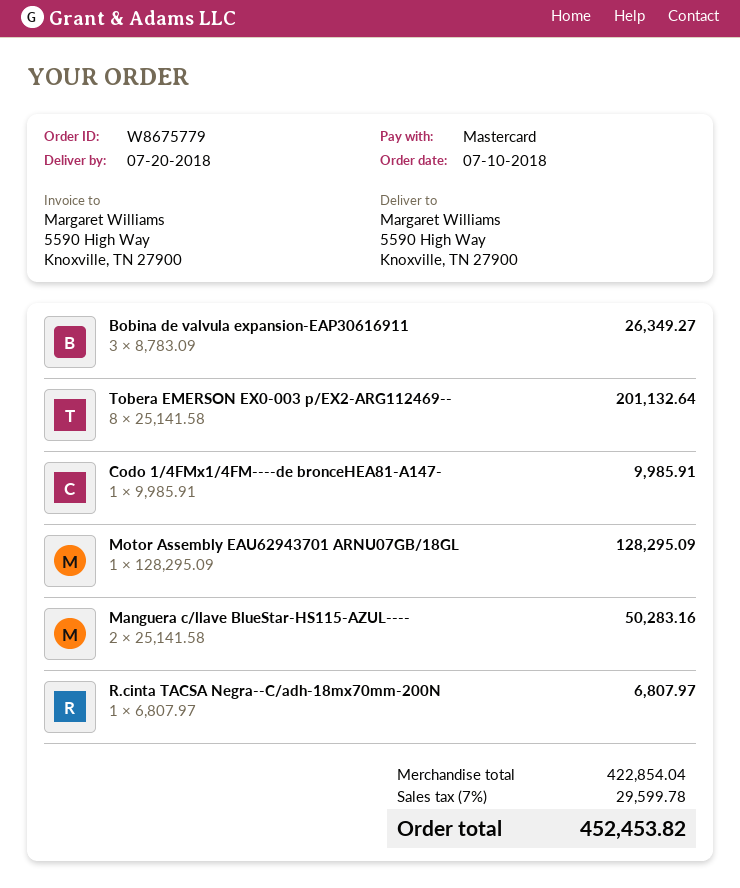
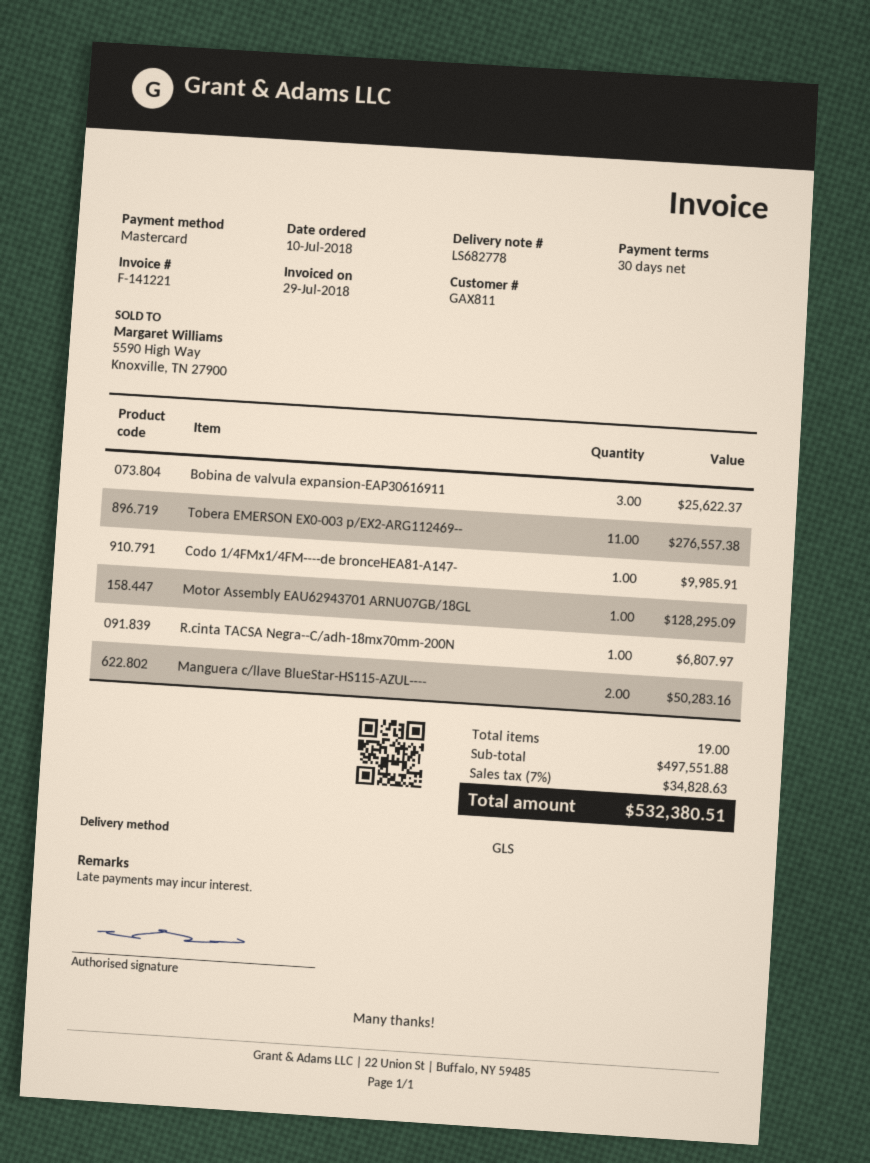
Bobina de valvula expansion-EAP30616911: 3 for 26349.27 -> 3 for 25622.37
Tobera EMERSON EX0-003 p/EX2-ARG112469--: 8 for 201132.64 -> 11 for 276557.38
subtotal: 422854.04 -> 497551.88
tax: 7% = 29599.78 -> 7% = 34828.63
total: 452453.82 -> 532380.51

